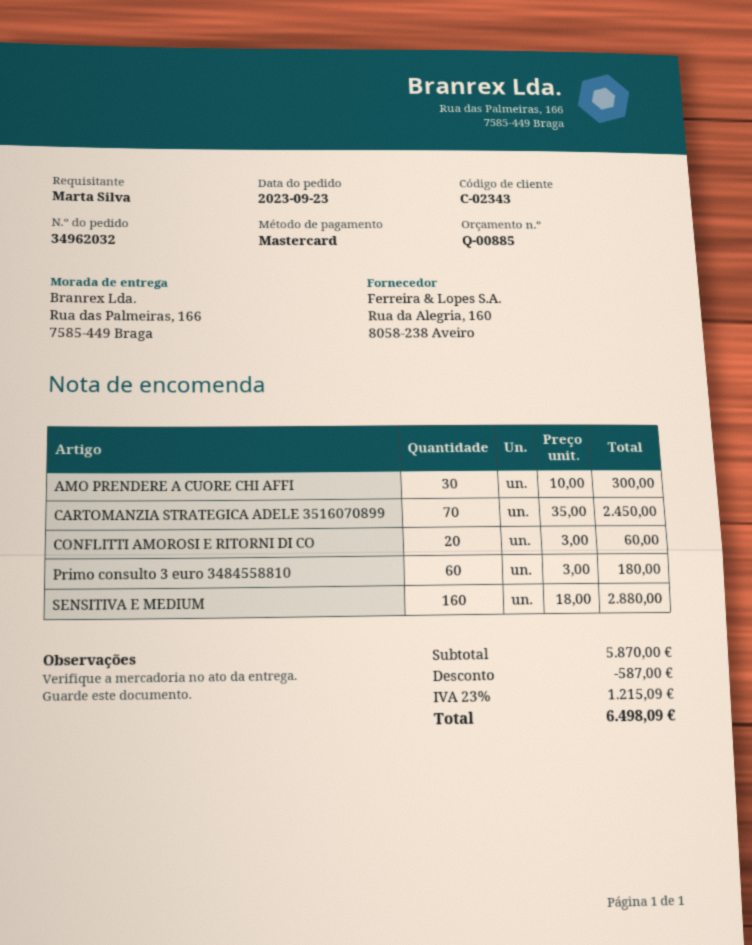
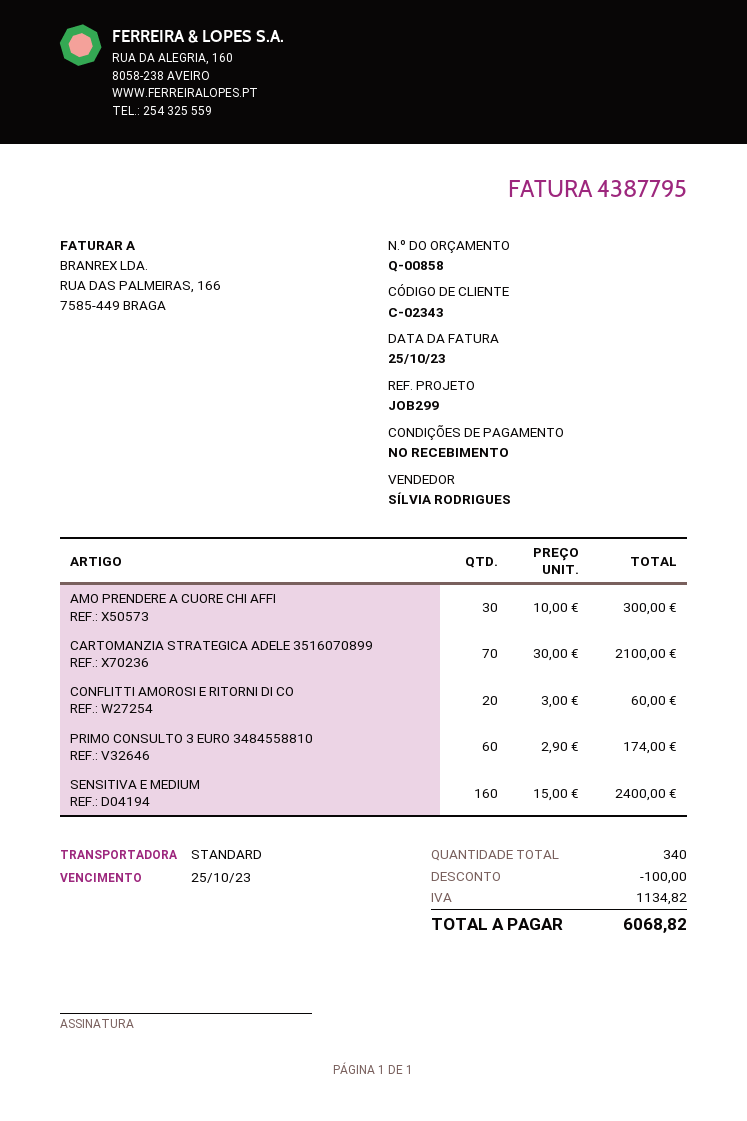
quote number: Q-00885 -> Q-00858
CARTOMANZIA STRATEGICA ADELE 3516070899: 70 x 35.00 = 2450.00 -> 70 x 30.00 = 2100.00
Primo consulto 3 euro 3484558810: 60 x 3.00 = 180.00 -> 60 x 2.90 = 174.00
SENSITIVA E MEDIUM: 160 x 18.00 = 2880.00 -> 160 x 15.00 = 2400.00
discount: 587.00 -> 100.00
tax: 1215.09 -> 1134.82
total: 6498.09 -> 6068.82

